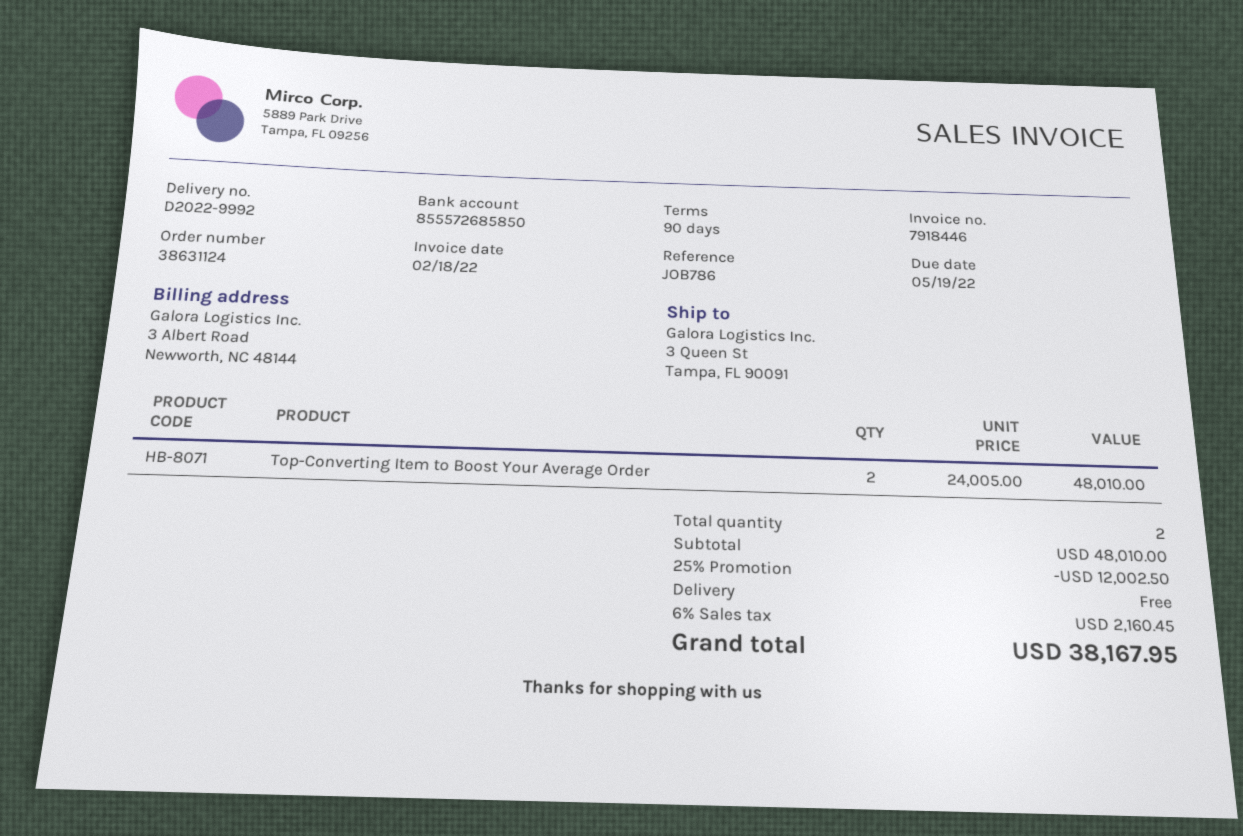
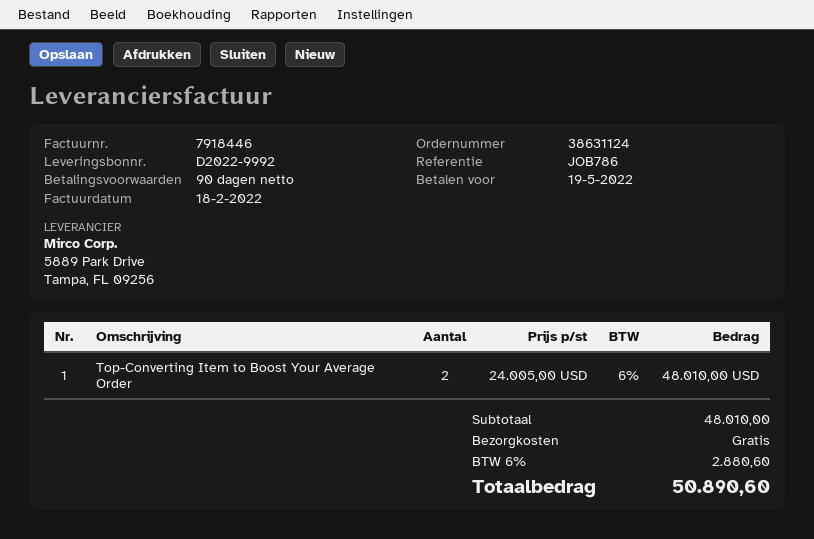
discount: 25% = 12002.50 -> none
tax: 6% = 2160.45 -> 6% = 2880.60
total: 38167.95 -> 50890.60

